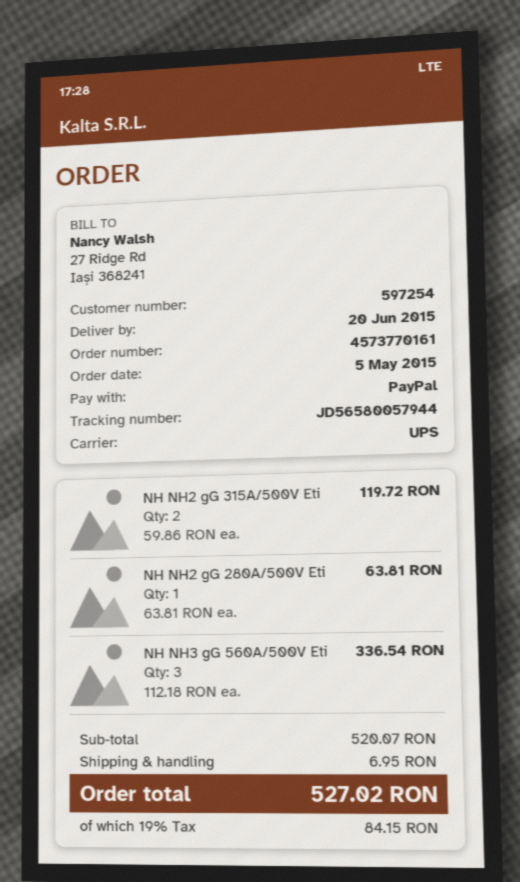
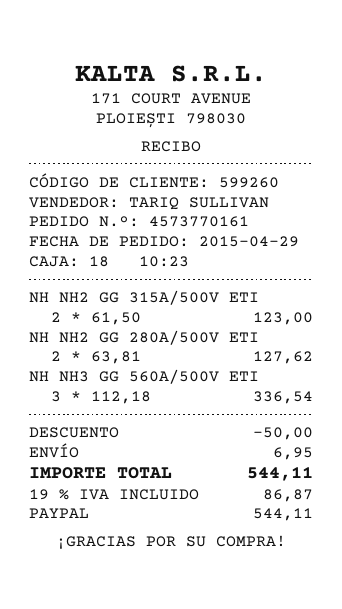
order date: 2015-05-05 -> 2015-04-29
customer number: 597254 -> 599260
NH NH2 gG 315A/500V Eti: 2 x 59.86 = 119.72 -> 2 x 61.50 = 123.00
NH NH2 gG 280A/500V Eti: 1 x 63.81 = 63.81 -> 2 x 63.81 = 127.62
discount: none -> 50.00
tax: 19% = 84.15 -> 19% = 86.87
total: 527.02 -> 544.11

